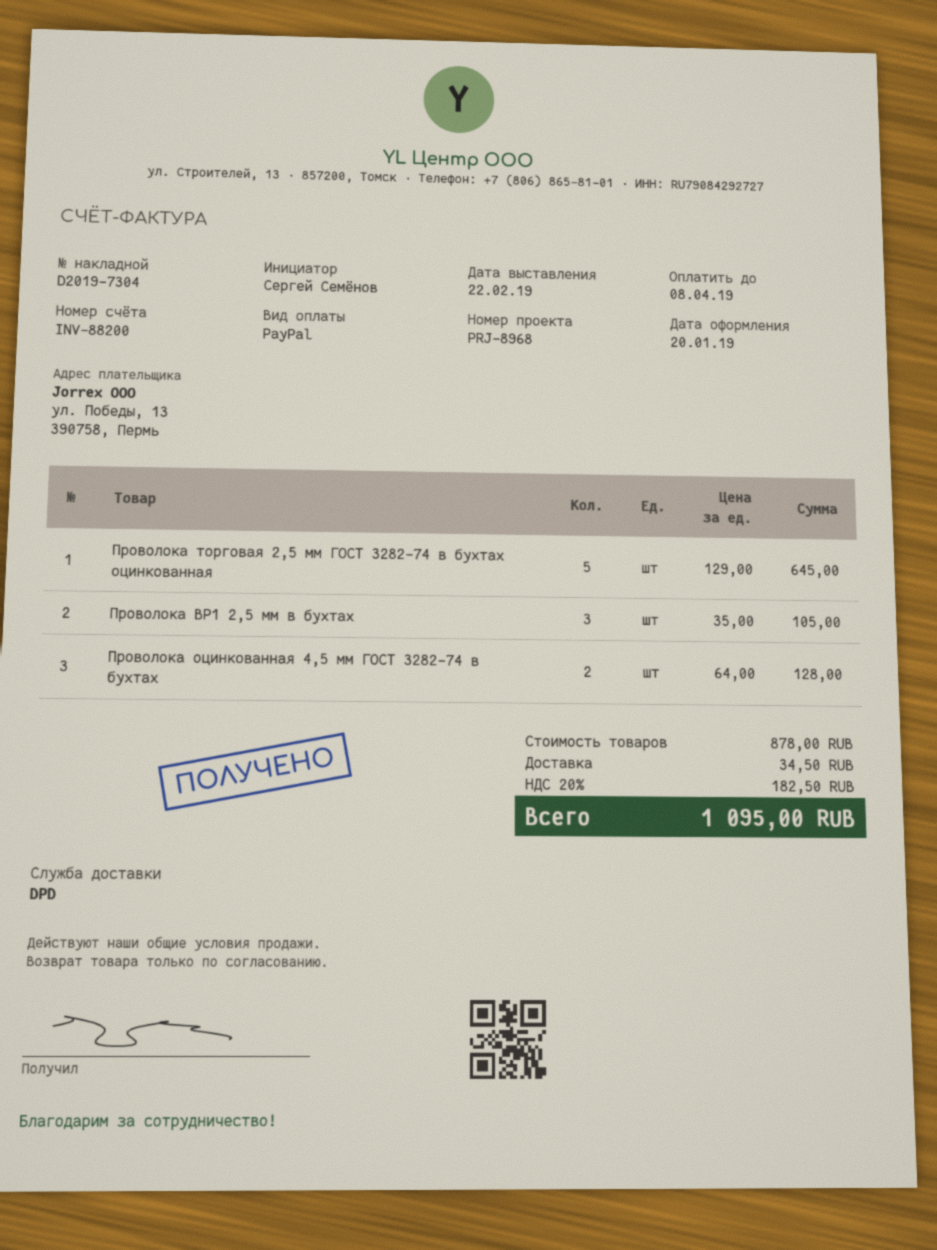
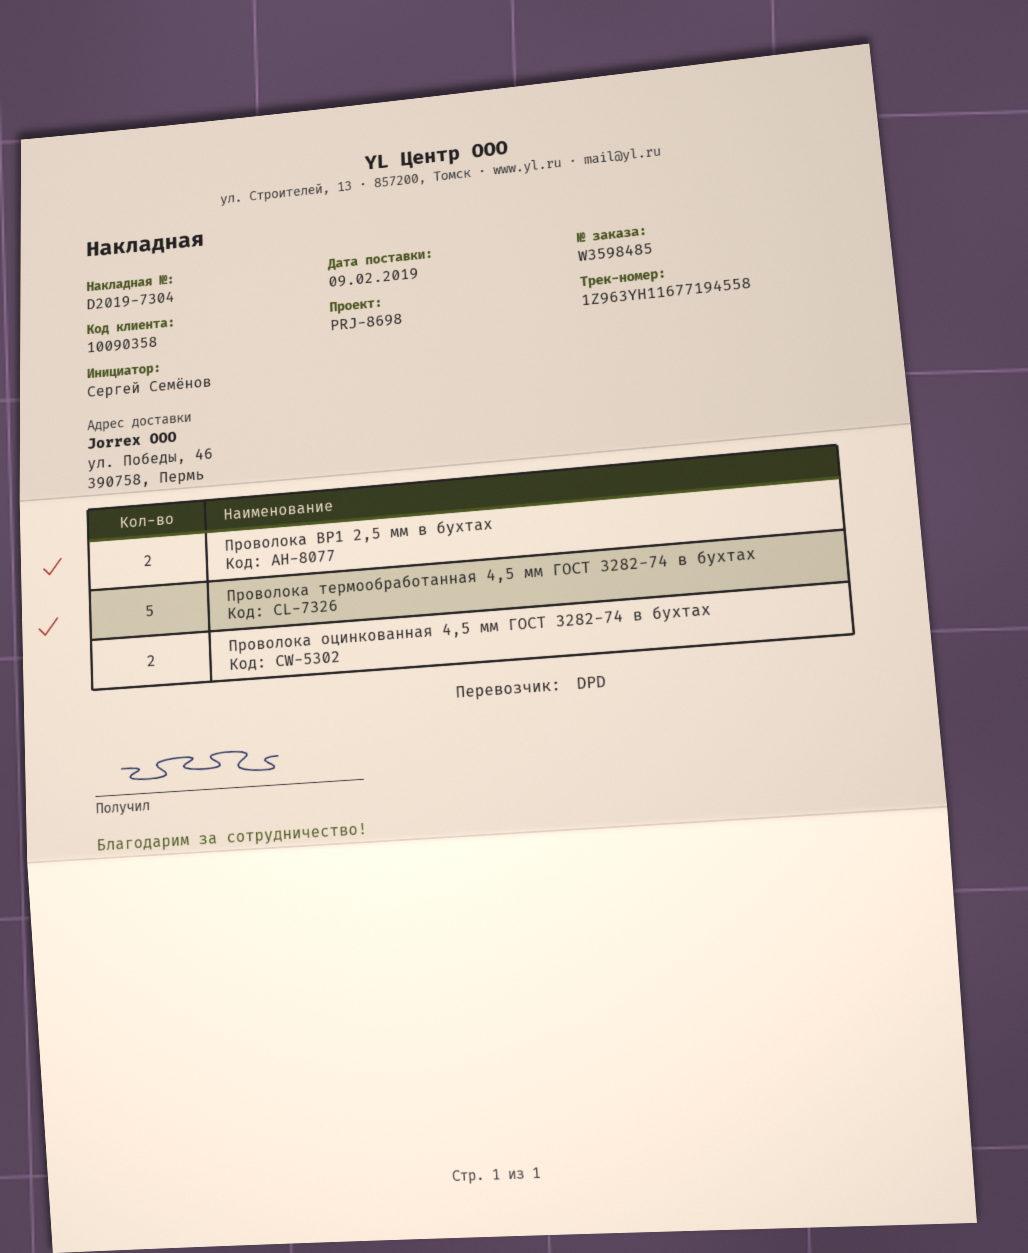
reference: PRJ-8968 -> PRJ-8698
Проволока торговая 2,5 мм ГОСТ 3282-74 в бухтах оцинкованная: 5 -> none
Проволока ВР1 2,5 мм в бухтах: 3 -> 2
Проволока термообработанная 4,5 мм ГОСТ 3282-74 в бухтах: none -> 5

